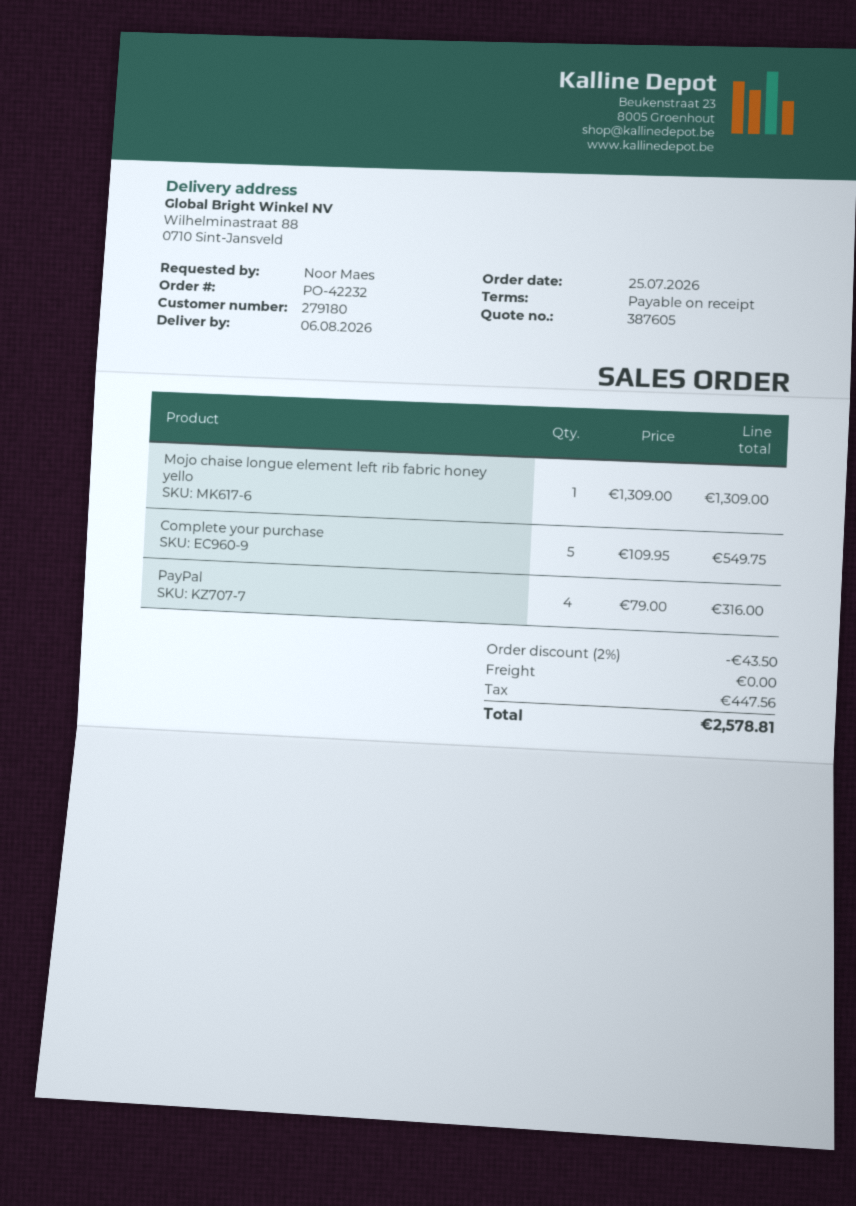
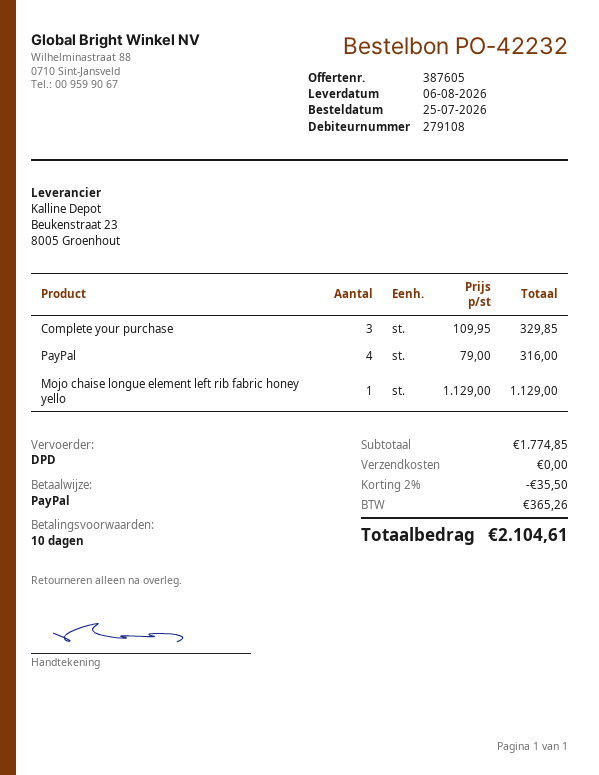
payment terms: on receipt -> 10 days
customer number: 279180 -> 279108
Mojo chaise longue element left rib fabric honey yello: 1 x 1309.00 = 1309.00 -> 1 x 1129.00 = 1129.00
Complete your purchase: 5 x 109.95 = 549.75 -> 3 x 109.95 = 329.85
discount: 2% = 43.50 -> 2% = 35.50
tax: 447.56 -> 365.26
total: 2578.81 -> 2104.61

